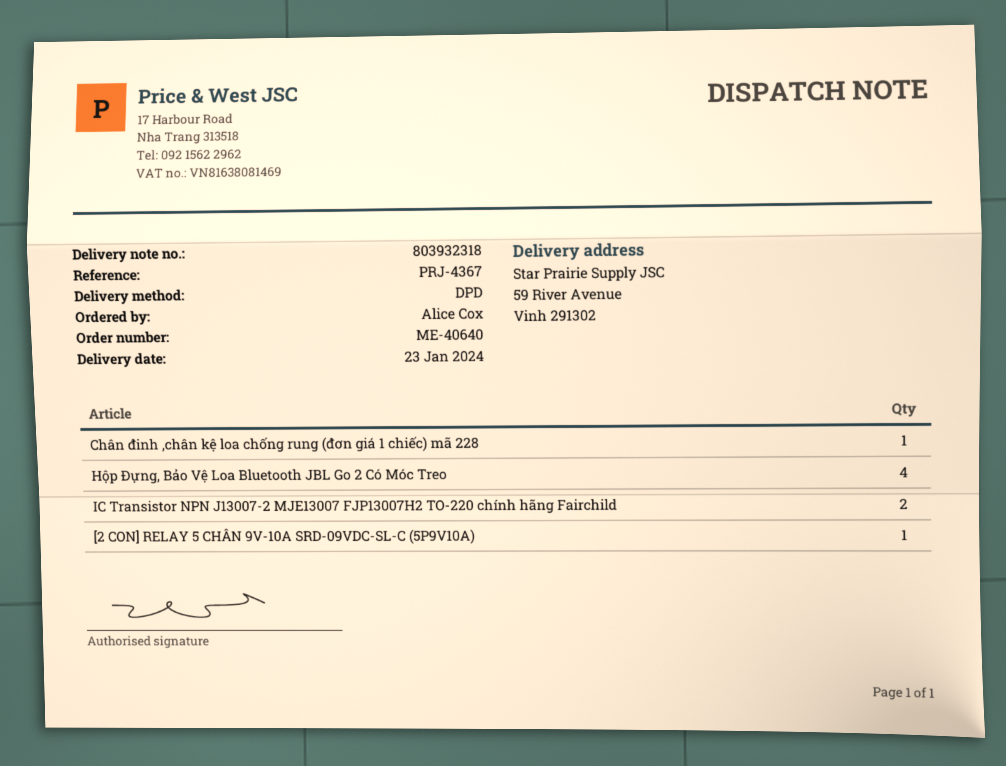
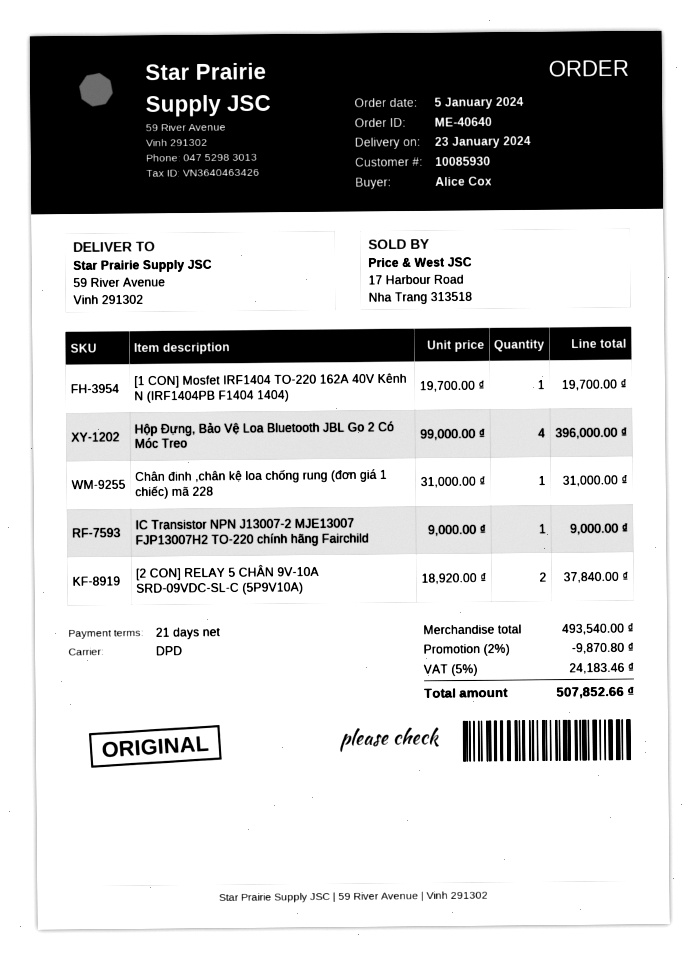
IC Transistor NPN J13007-2 MJE13007 FJP13007H2 TO-220 chính hãng Fairchild: 2 -> 1
[2 CON] RELAY 5 CHÂN 9V-10A SRD-09VDC-SL-C (5P9V10A): 1 -> 2
[1 CON] Mosfet IRF1404 TO-220 162A 40V Kênh N (IRF1404PB F1404 1404): none -> 1

